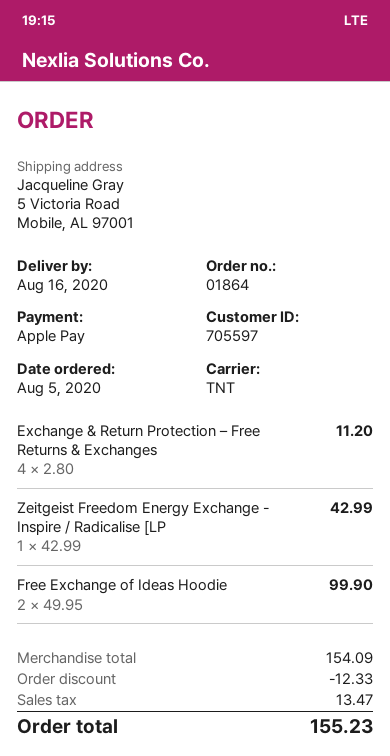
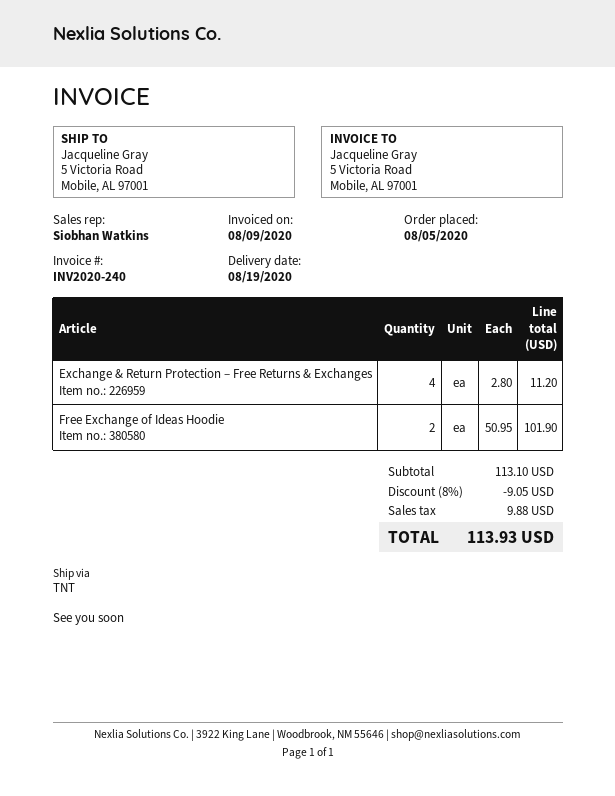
delivery date: 2020-08-16 -> 2020-08-19
Zeitgeist Freedom Energy Exchange - Inspire / Radicalise [LP: 1 x 42.99 = 42.99 -> none
Free Exchange of Ideas Hoodie: 2 x 49.95 = 99.90 -> 2 x 50.95 = 101.90
subtotal: 154.09 -> 113.10
discount: 12.33 -> 9.05
tax: 13.47 -> 9.88
total: 155.23 -> 113.93

